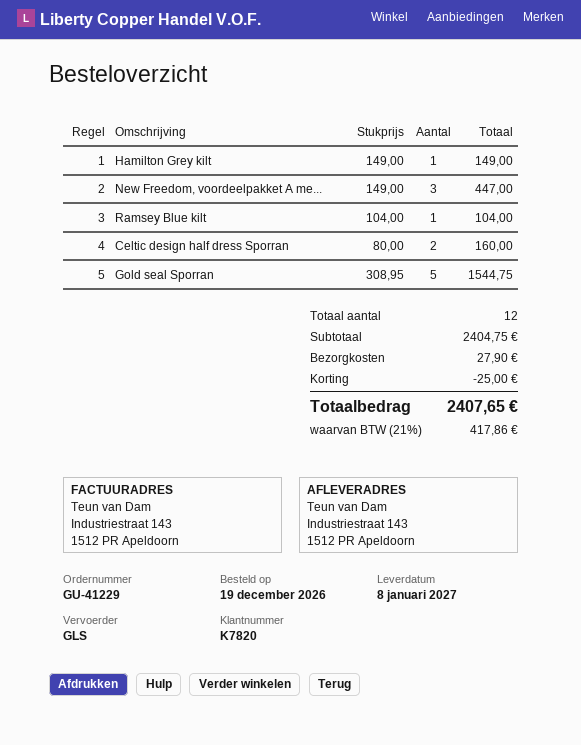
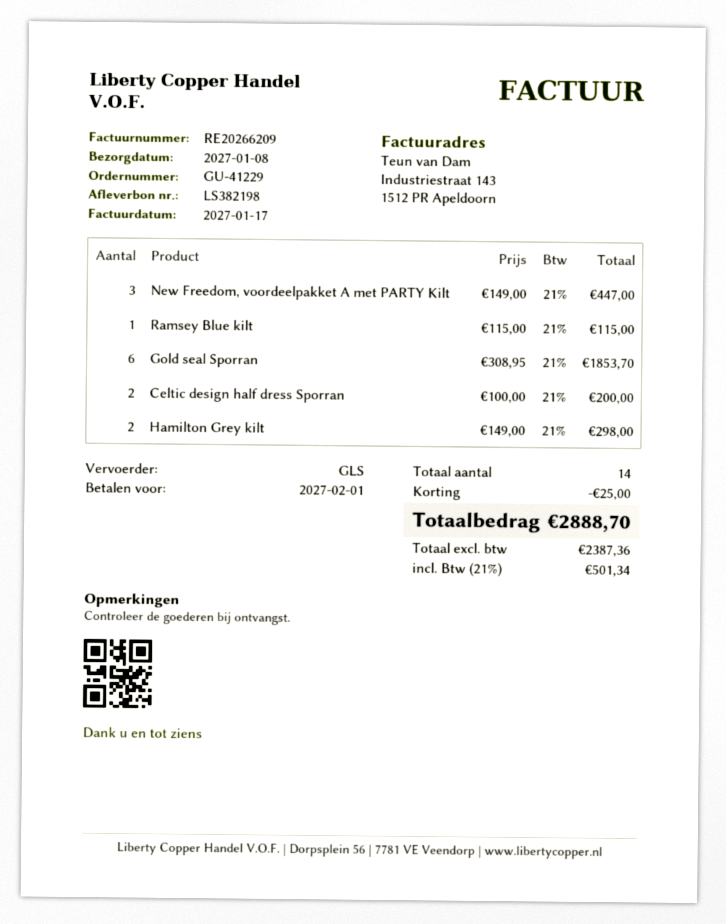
Hamilton Grey kilt: 1 x 149.00 = 149.00 -> 2 x 149.00 = 298.00
Ramsey Blue kilt: 1 x 104.00 = 104.00 -> 1 x 115.00 = 115.00
Celtic design half dress Sporran: 2 x 80.00 = 160.00 -> 2 x 100.00 = 200.00
Gold seal Sporran: 5 x 308.95 = 1544.75 -> 6 x 308.95 = 1853.70
total quantity: 12 -> 14
shipping: 27.90 -> none
tax: 21% = 417.86 -> 21% = 501.34
total: 2407.65 -> 2888.70

